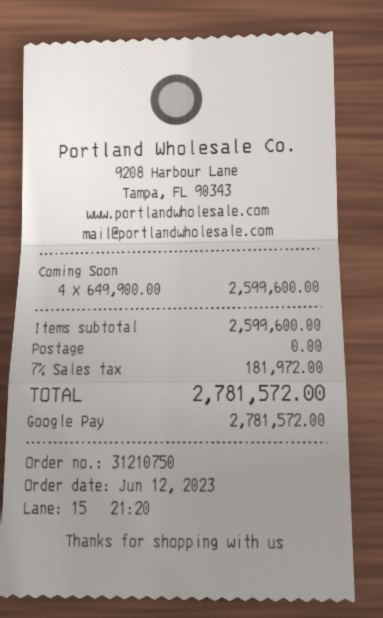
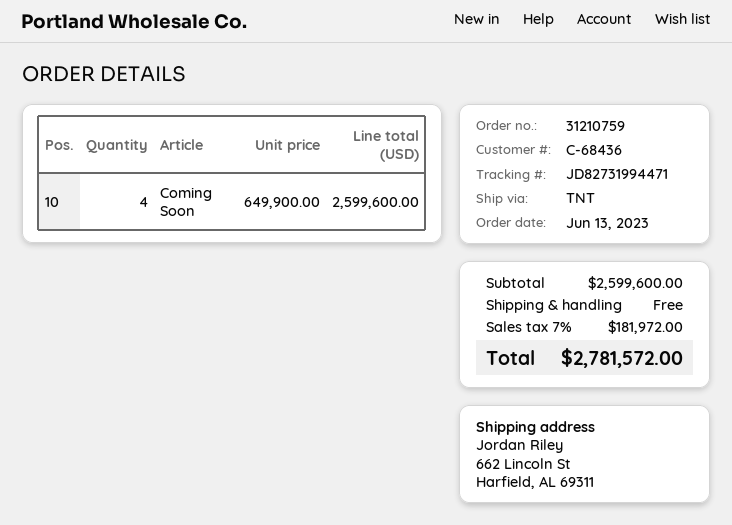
order number: 31210750 -> 31210759
order date: 2023-06-12 -> 2023-06-13

